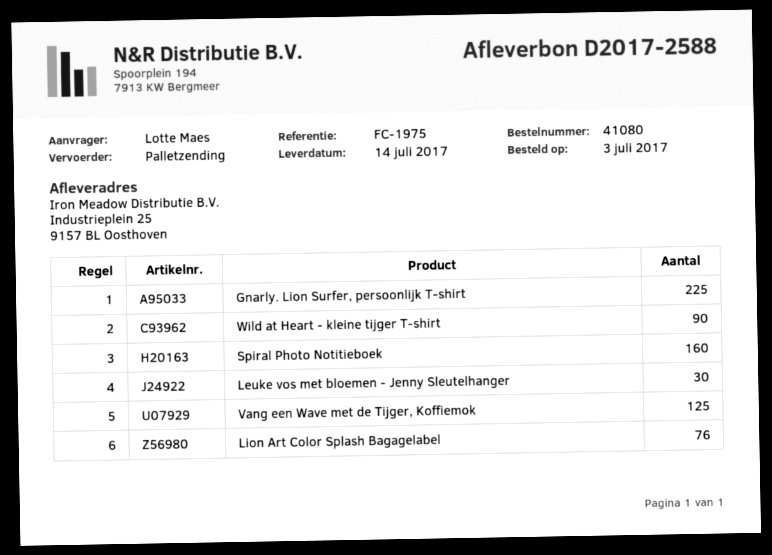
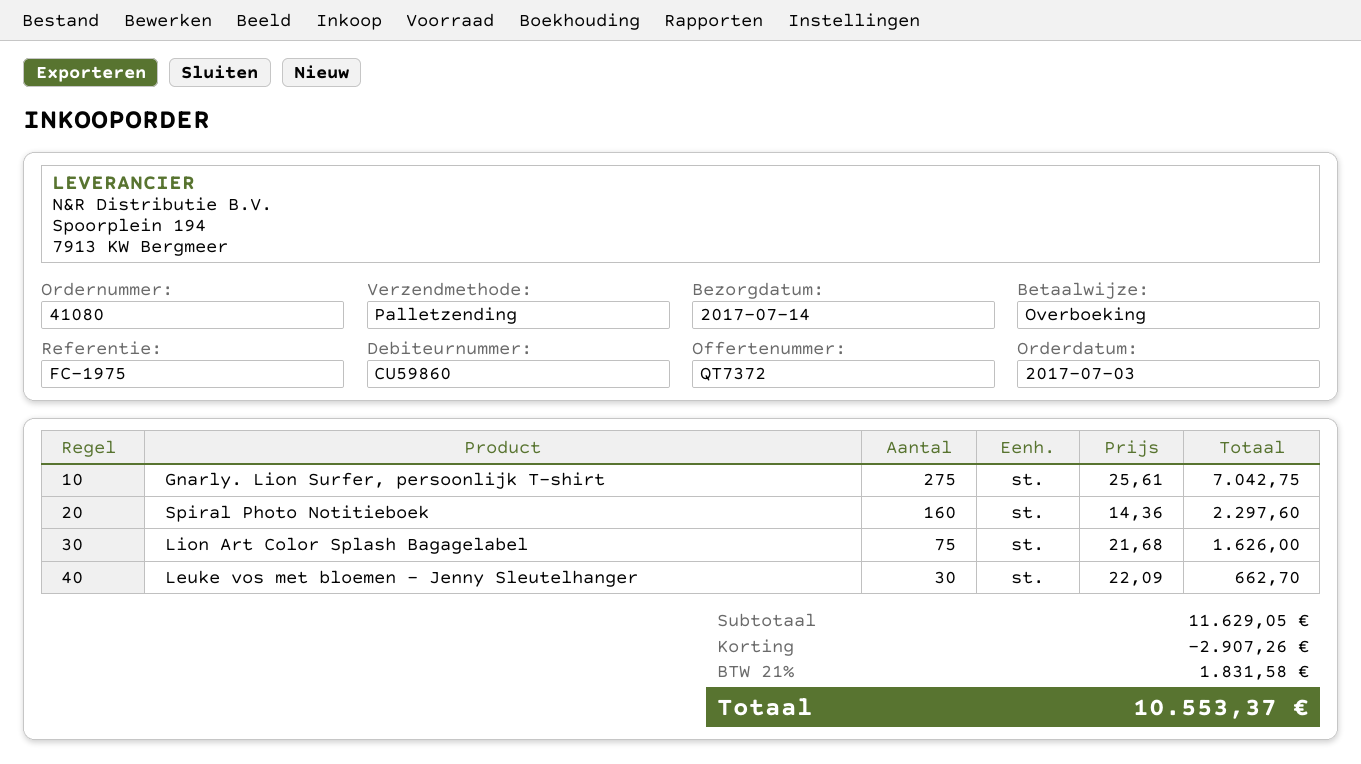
Gnarly. Lion Surfer, persoonlijk T-shirt: 225 -> 275
Wild at Heart - kleine tijger T-shirt: 90 -> none
Vang een Wave met de Tijger, Koffiemok: 125 -> none
Lion Art Color Splash Bagagelabel: 76 -> 75

